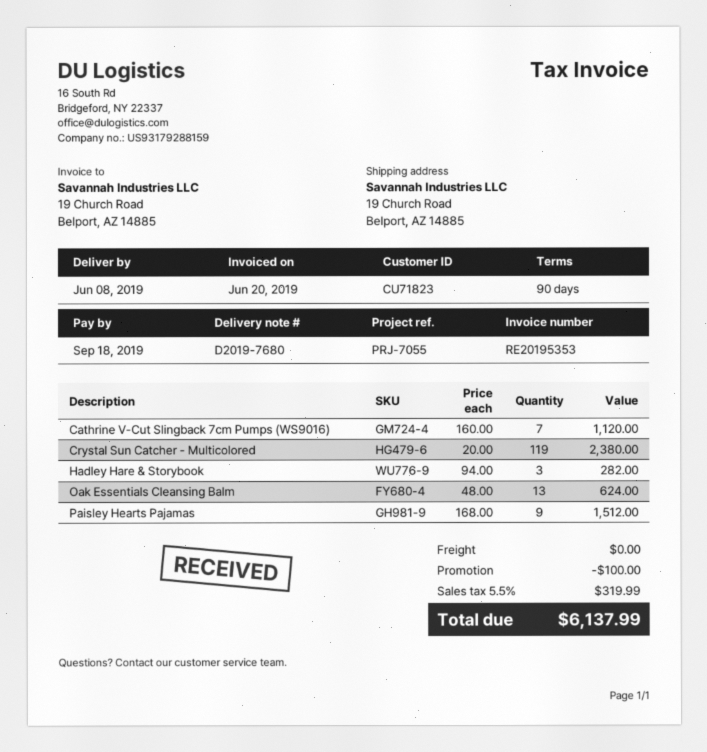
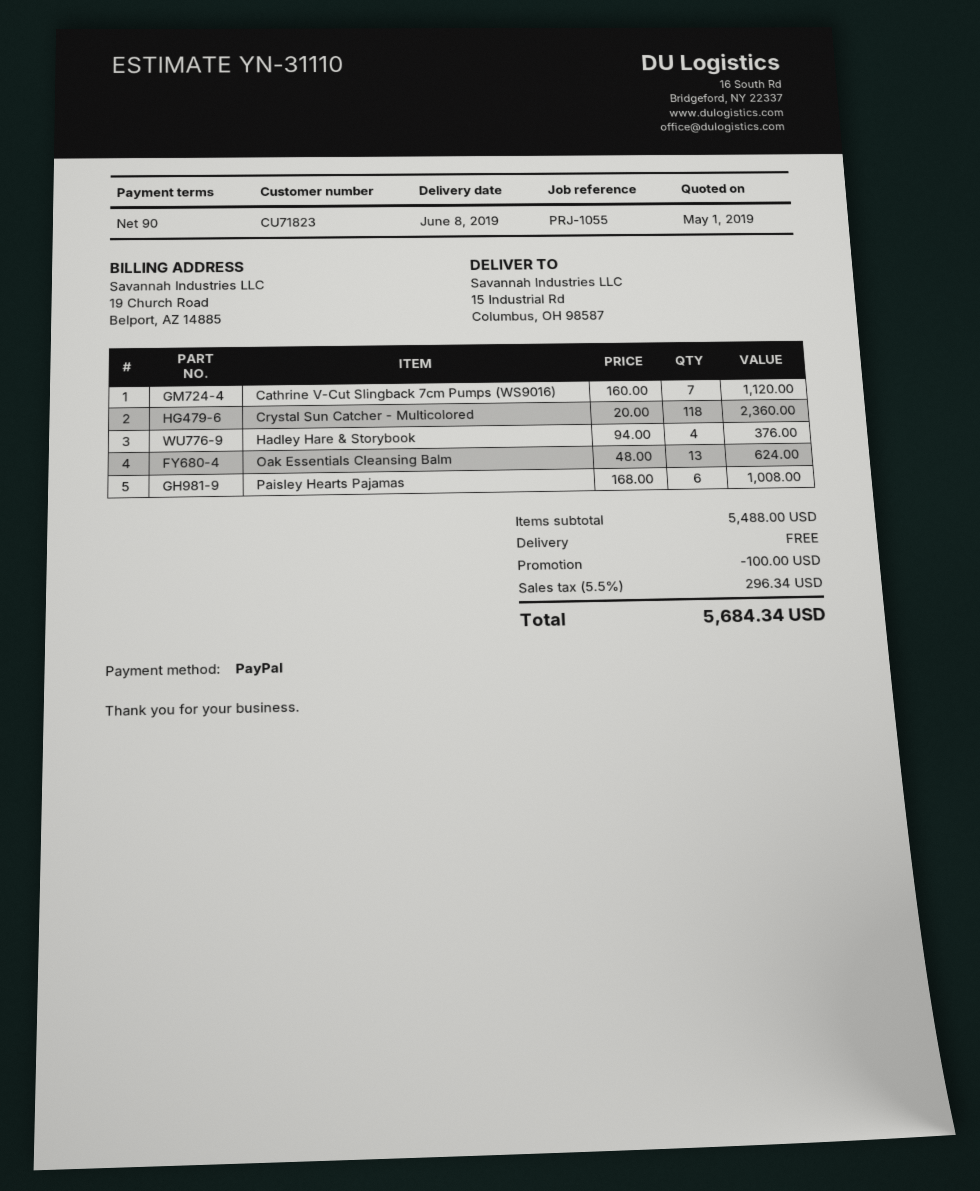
reference: PRJ-7055 -> PRJ-1055
ship to: 19 Church Road, Belport, AZ 14885 -> 15 Industrial Rd, Columbus, OH 98587
Crystal Sun Catcher - Multicolored: 119 x 20.00 = 2380.00 -> 118 x 20.00 = 2360.00
Hadley Hare & Storybook: 3 x 94.00 = 282.00 -> 4 x 94.00 = 376.00
Paisley Hearts Pajamas: 9 x 168.00 = 1512.00 -> 6 x 168.00 = 1008.00
tax: 5.5% = 319.99 -> 5.5% = 296.34
total: 6137.99 -> 5684.34

